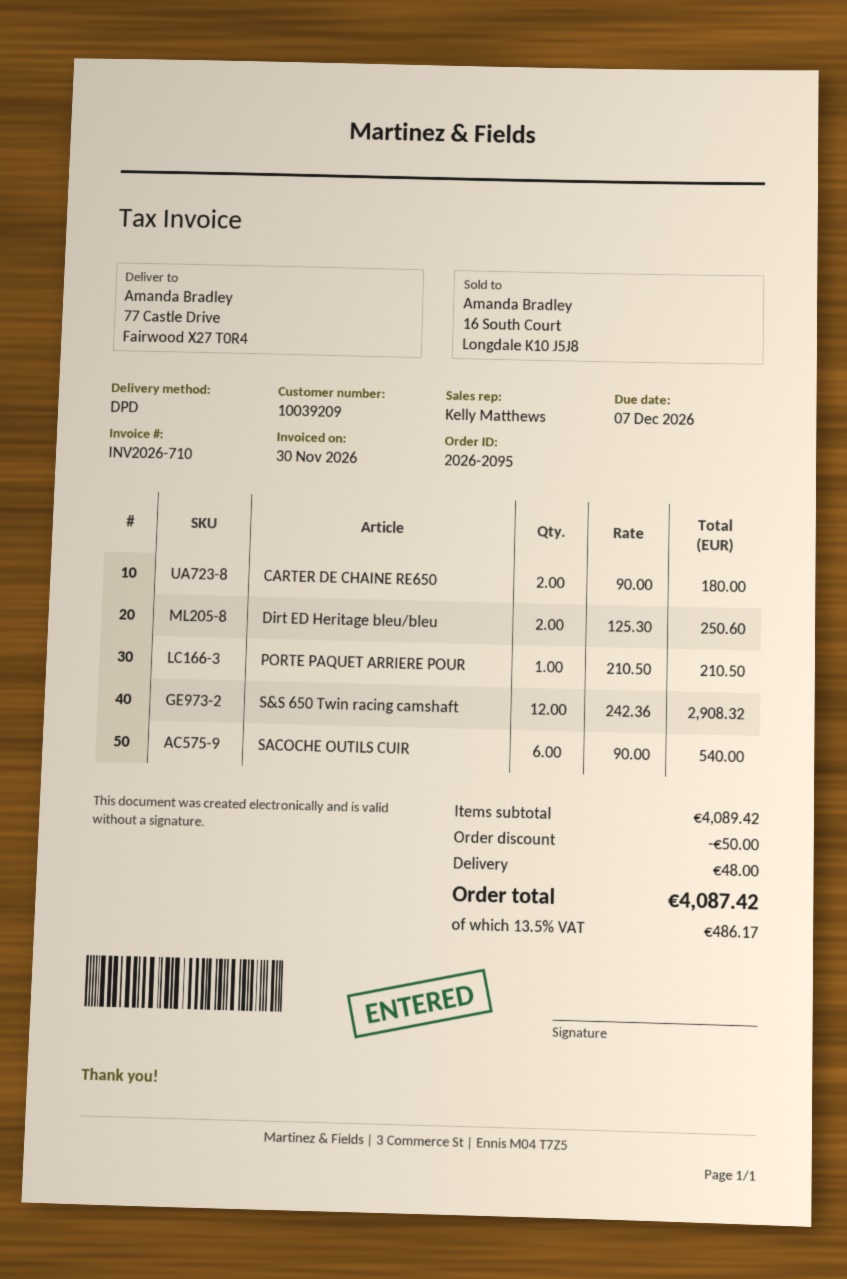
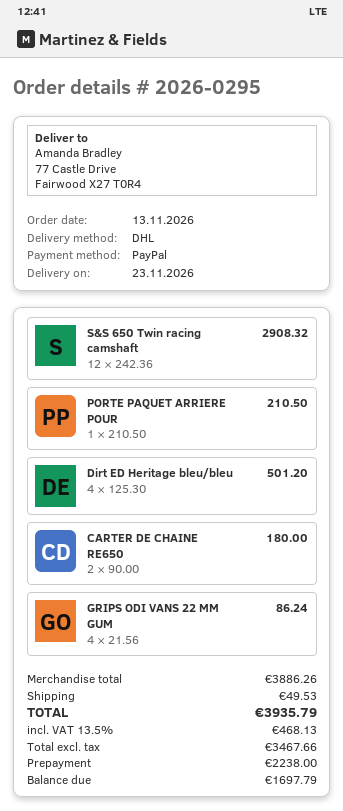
order number: 2026-2095 -> 2026-0295
shipping method: DPD -> DHL
Dirt ED Heritage bleu/bleu: 2 x 125.30 = 250.60 -> 4 x 125.30 = 501.20
SACOCHE OUTILS CUIR: 6 x 90.00 = 540.00 -> none
GRIPS ODI VANS 22 MM GUM: none -> 4 x 21.56 = 86.24
subtotal: 4089.42 -> 3886.26
discount: 50.00 -> none
shipping: 48.00 -> 49.53
tax: 13.5% = 486.17 -> 13.5% = 468.13
total: 4087.42 -> 3935.79

